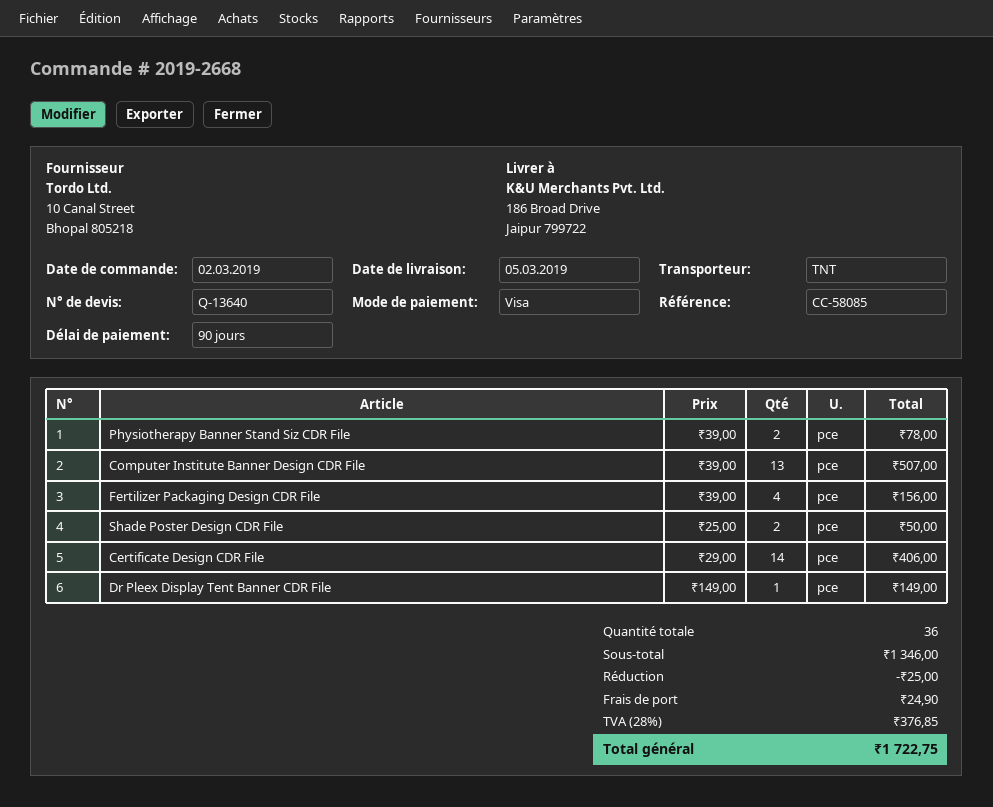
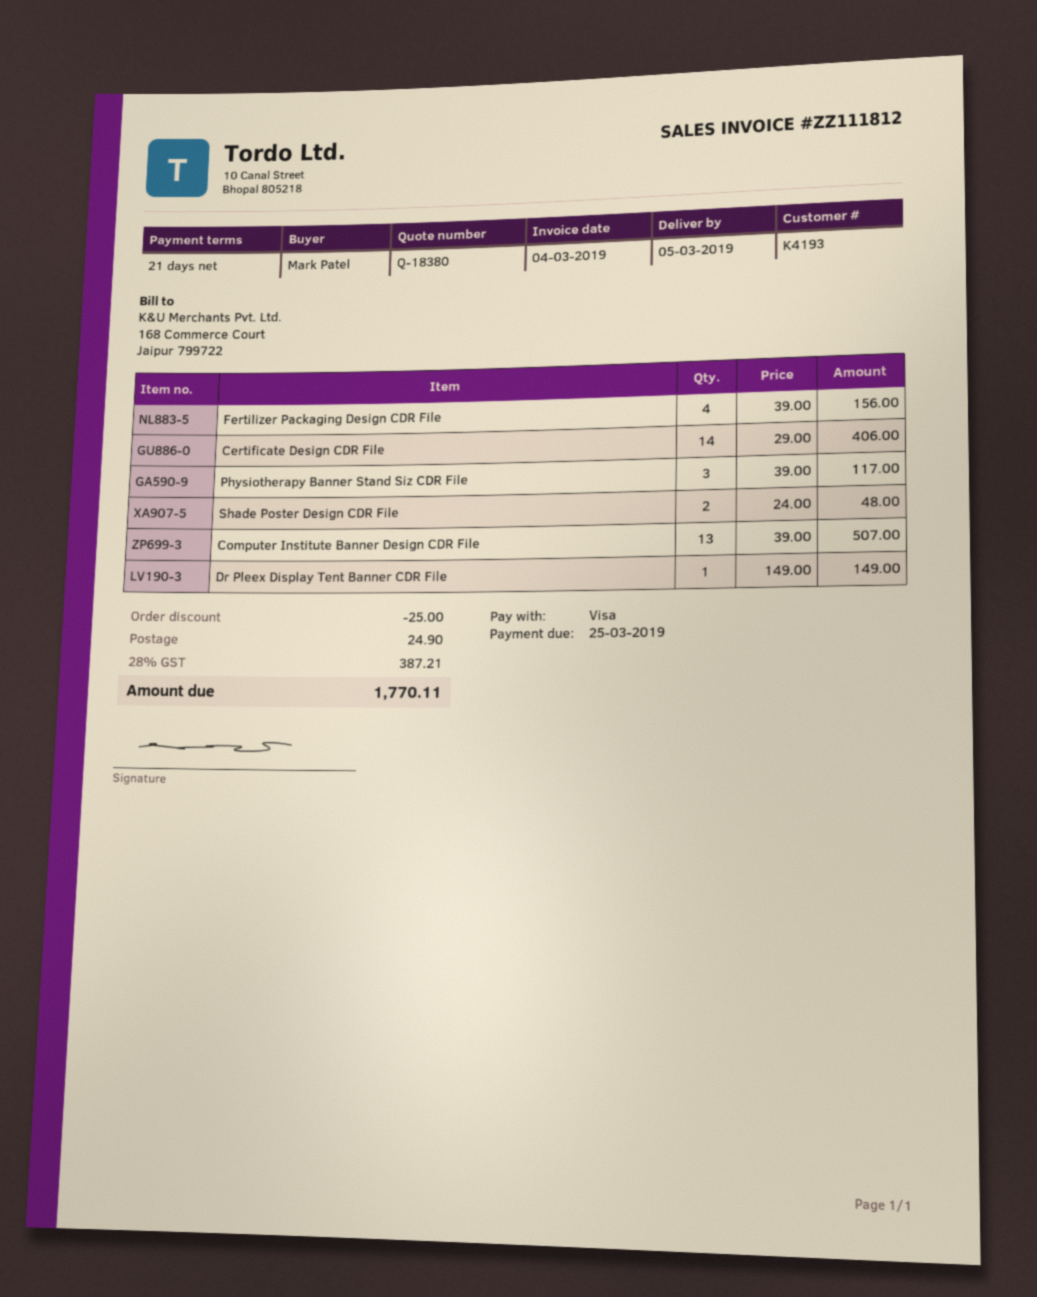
quote number: Q-13640 -> Q-18380
payment terms: 90 days -> 21 days
Physiotherapy Banner Stand Siz CDR File: 2 x 39.00 = 78.00 -> 3 x 39.00 = 117.00
Shade Poster Design CDR File: 2 x 25.00 = 50.00 -> 2 x 24.00 = 48.00
tax: 28% = 376.85 -> 28% = 387.21
total: 1722.75 -> 1770.11

